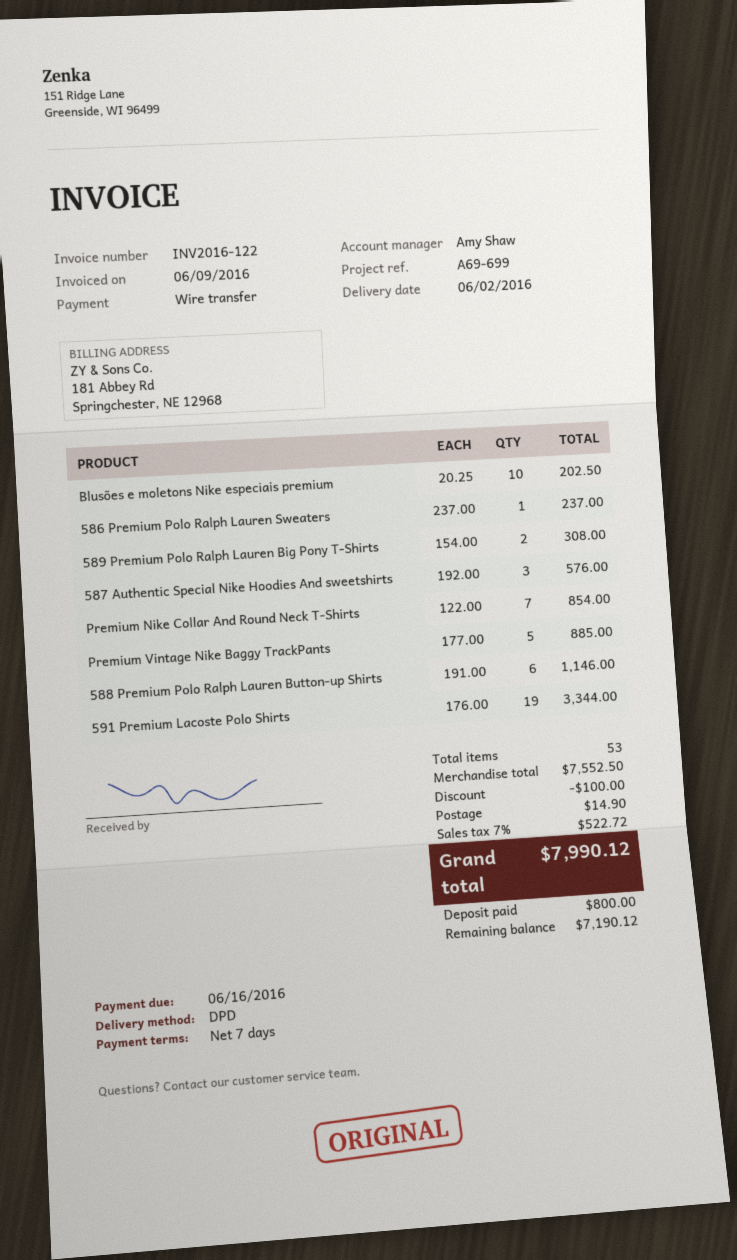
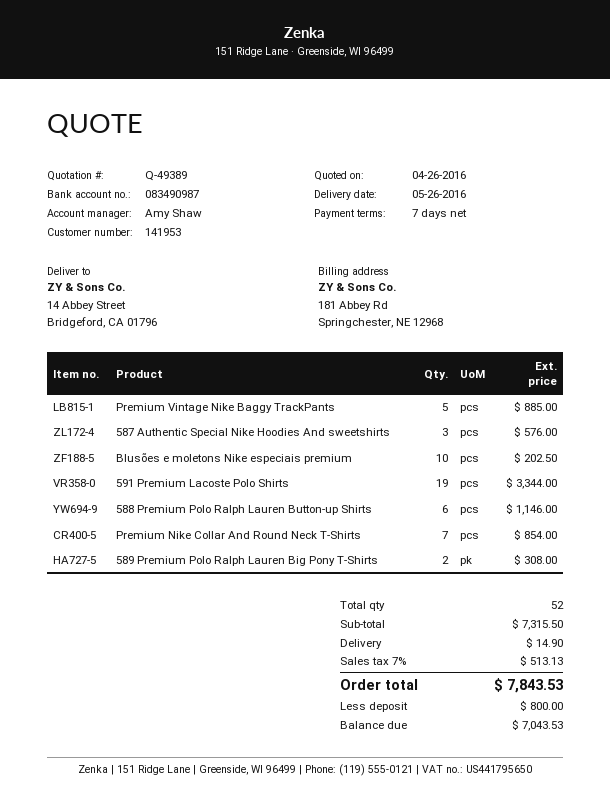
delivery date: 2016-06-02 -> 2016-05-26
586 Premium Polo Ralph Lauren Sweaters: 1 for 237.00 -> none
total quantity: 53 -> 52
subtotal: 7552.50 -> 7315.50
discount: 100.00 -> none
tax: 7% = 522.72 -> 7% = 513.13
total: 7990.12 -> 7843.53
balance: 7190.12 -> 7043.53

